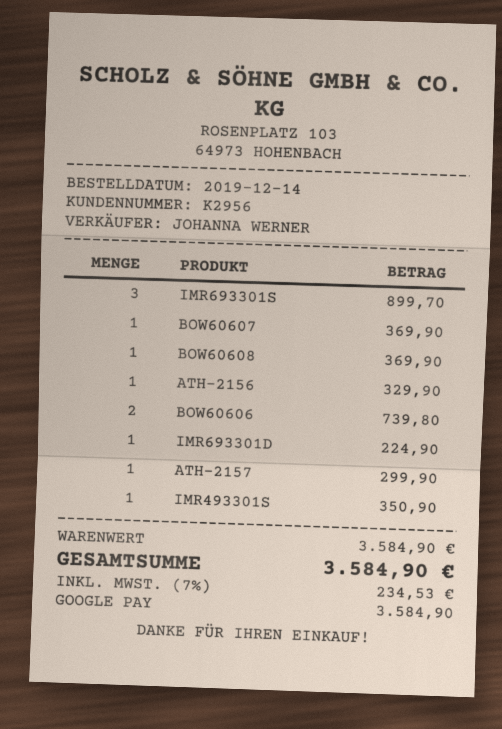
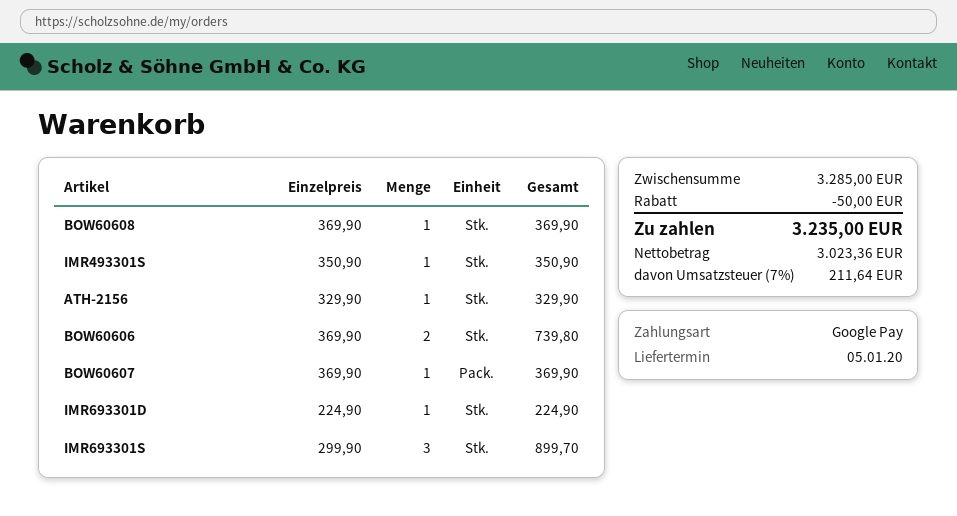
ATH-2157: 1 for 299.90 -> none
subtotal: 3584.90 -> 3285.00
discount: none -> 50.00
tax: 7% = 234.53 -> 7% = 211.64
total: 3584.90 -> 3235.00

